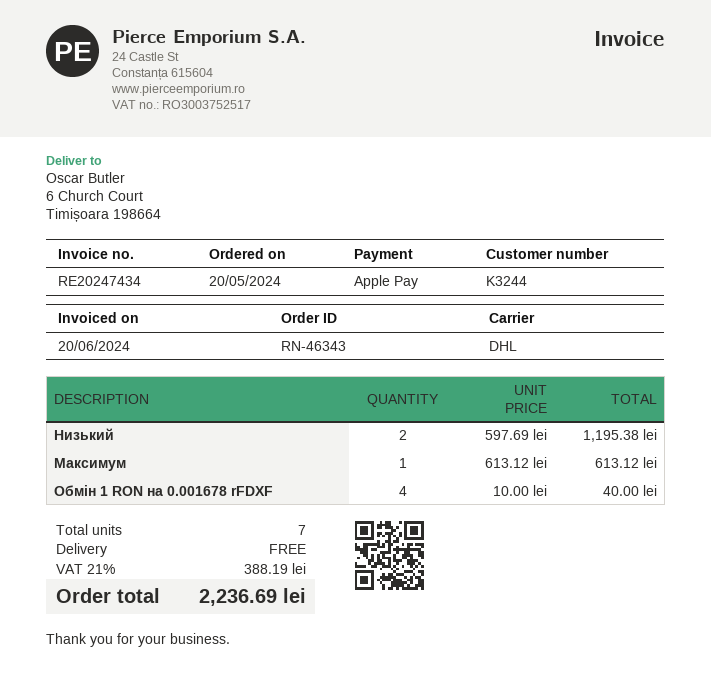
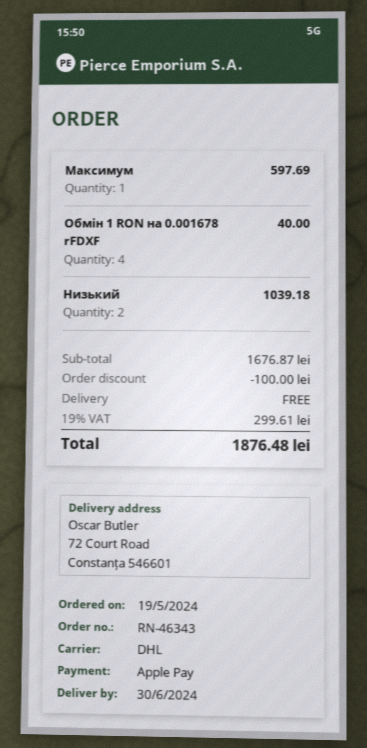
order date: 2024-05-20 -> 2024-05-19
ship to: 6 Church Court, Timișoara 198664 -> 72 Court Road, Constanța 546601
Низький: 2 for 1195.38 -> 2 for 1039.18
Максимум: 1 for 613.12 -> 1 for 597.69
discount: none -> 100.00
tax: 21% = 388.19 -> 19% = 299.61
total: 2236.69 -> 1876.48

